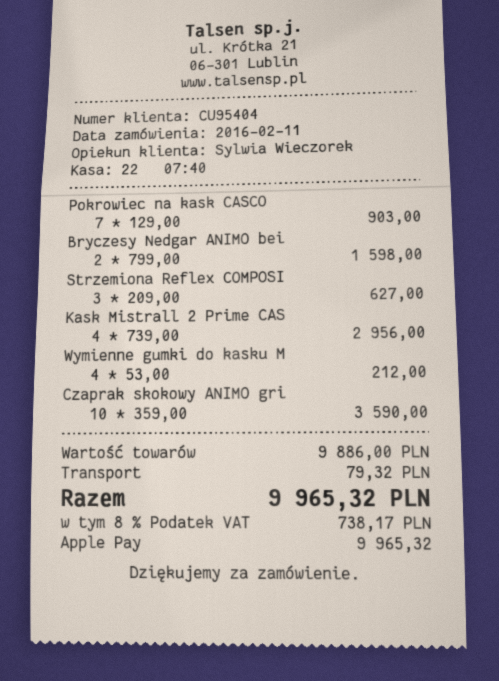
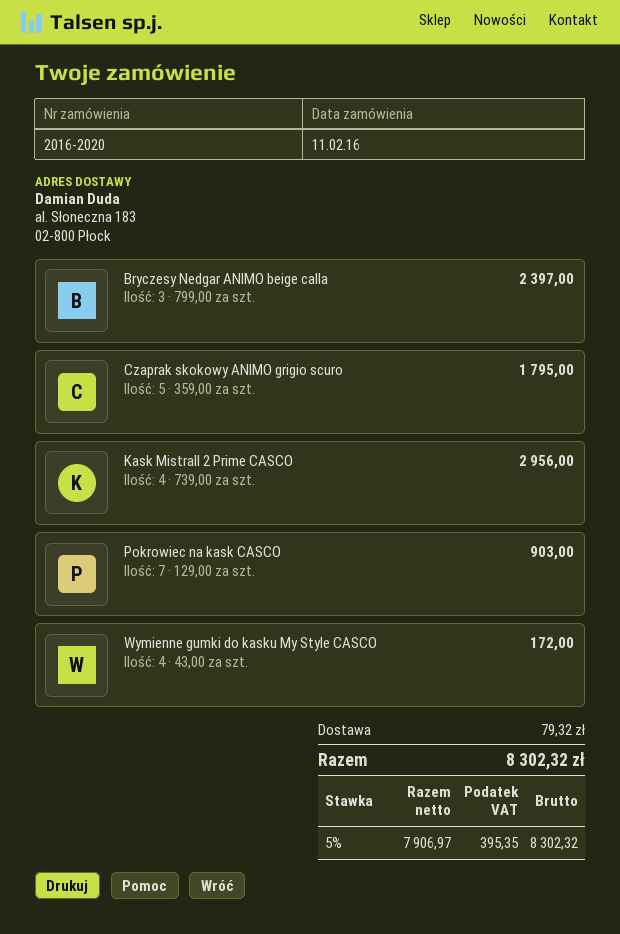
Bryczesy Nedgar ANIMO bei: 2 x 799.00 = 1598.00 -> 3 x 799.00 = 2397.00
Strzemiona Reflex COMPOSI: 3 x 209.00 = 627.00 -> none
Wymienne gumki do kasku M: 4 x 53.00 = 212.00 -> 4 x 43.00 = 172.00
Czaprak skokowy ANIMO gri: 10 x 359.00 = 3590.00 -> 5 x 359.00 = 1795.00
tax: 8% = 738.17 -> 5% = 395.35
total: 9965.32 -> 8302.32

